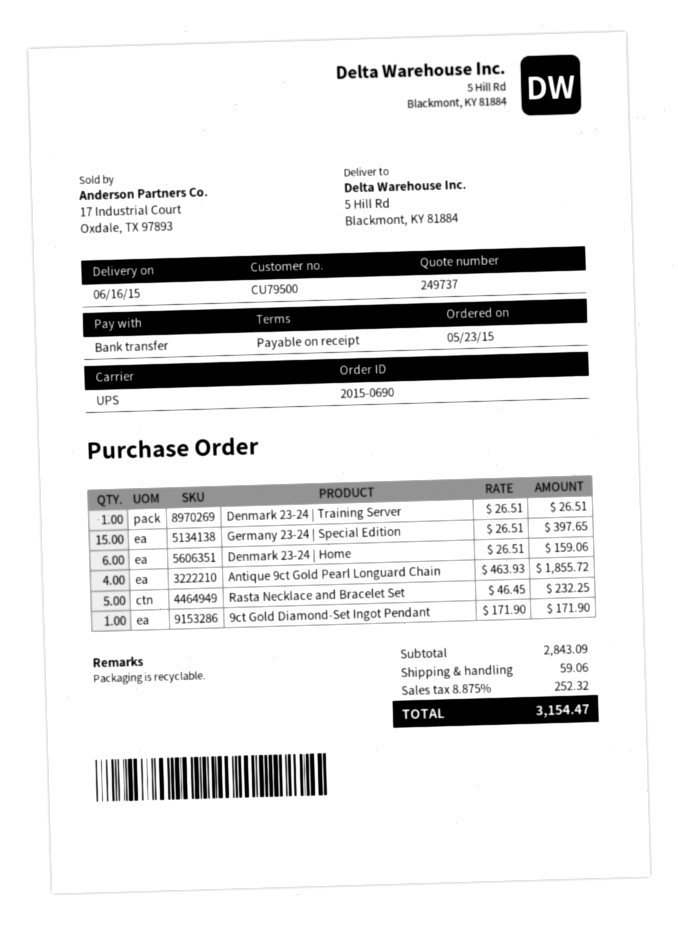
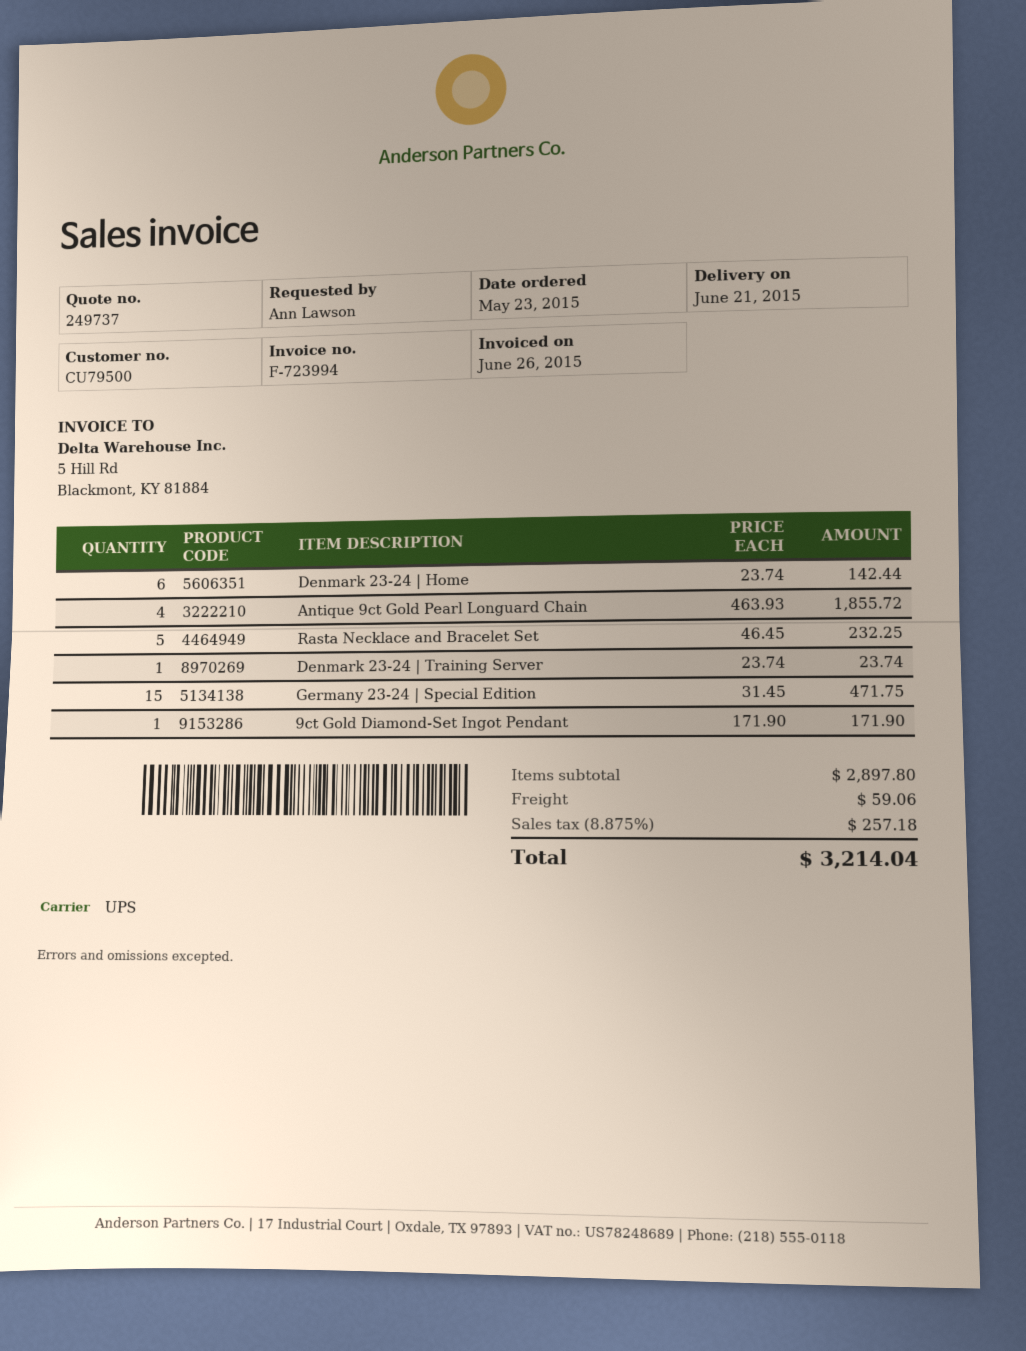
delivery date: 2015-06-16 -> 2015-06-21
Denmark 23-24 | Training Server: 1 x 26.51 = 26.51 -> 1 x 23.74 = 23.74
Germany 23-24 | Special Edition: 15 x 26.51 = 397.65 -> 15 x 31.45 = 471.75
Denmark 23-24 | Home: 6 x 26.51 = 159.06 -> 6 x 23.74 = 142.44
subtotal: 2843.09 -> 2897.80
tax: 8.875% = 252.32 -> 8.875% = 257.18
total: 3154.47 -> 3214.04

